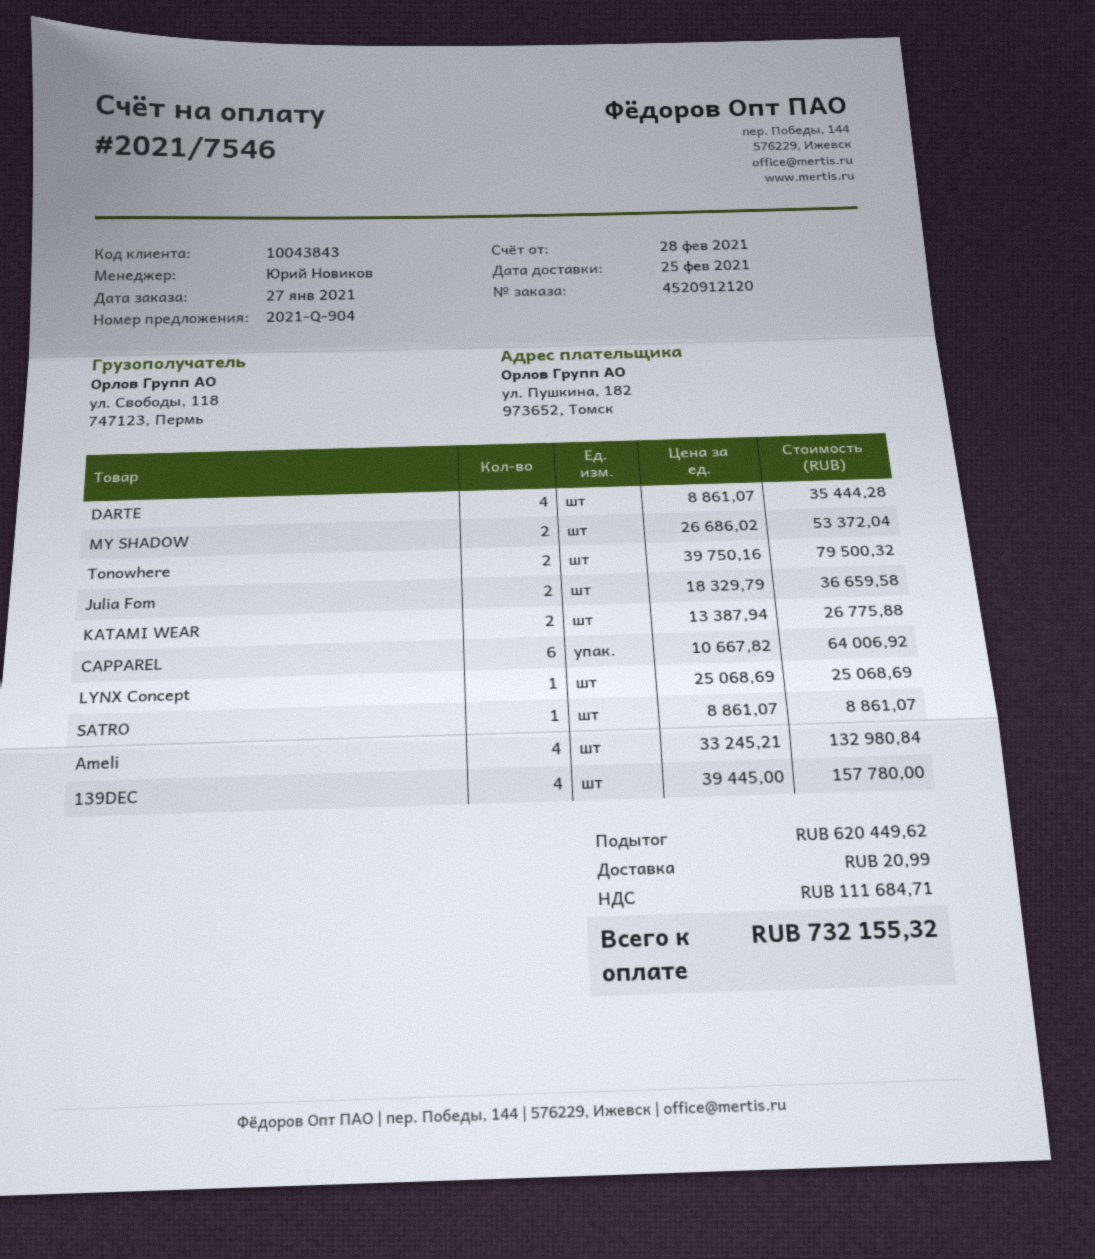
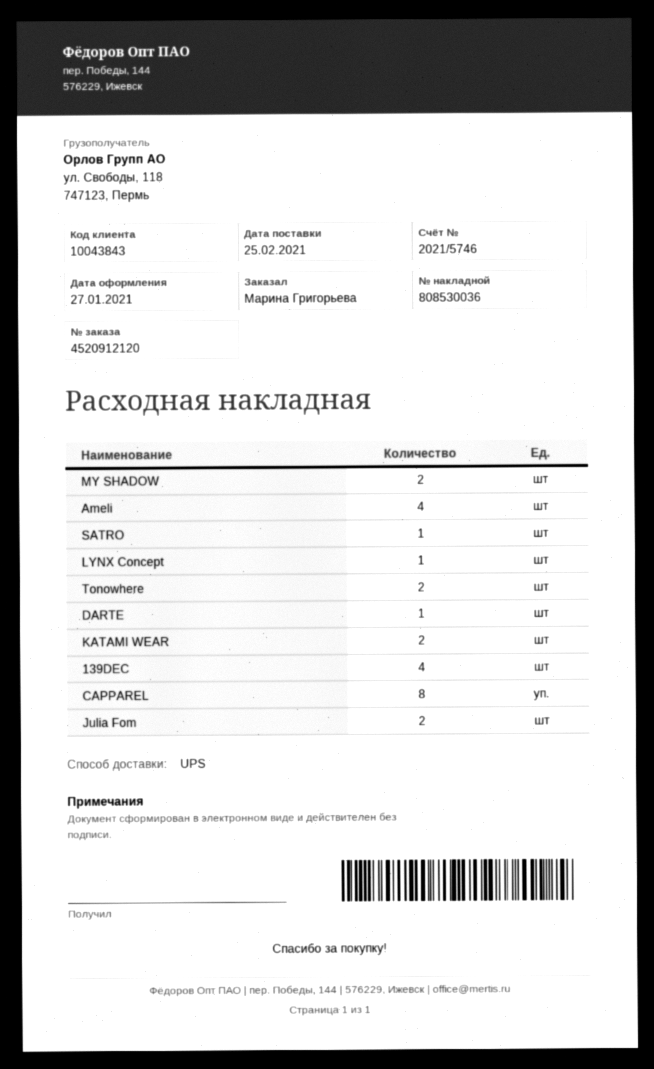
invoice number: 2021/7546 -> 2021/5746
DARTE: 4 -> 1
CAPPAREL: 6 -> 8

